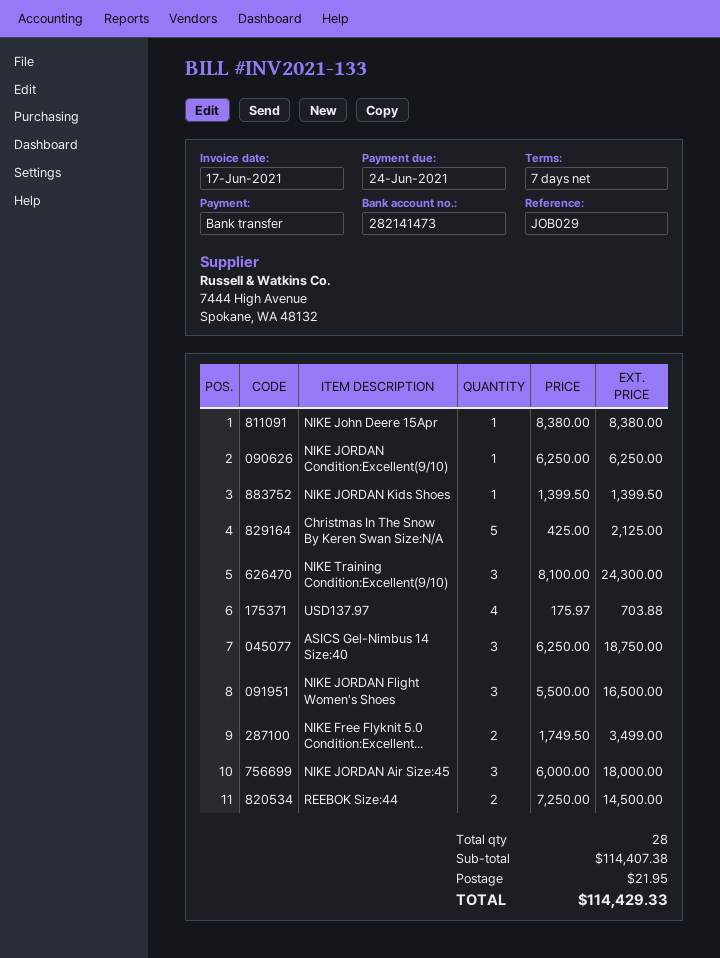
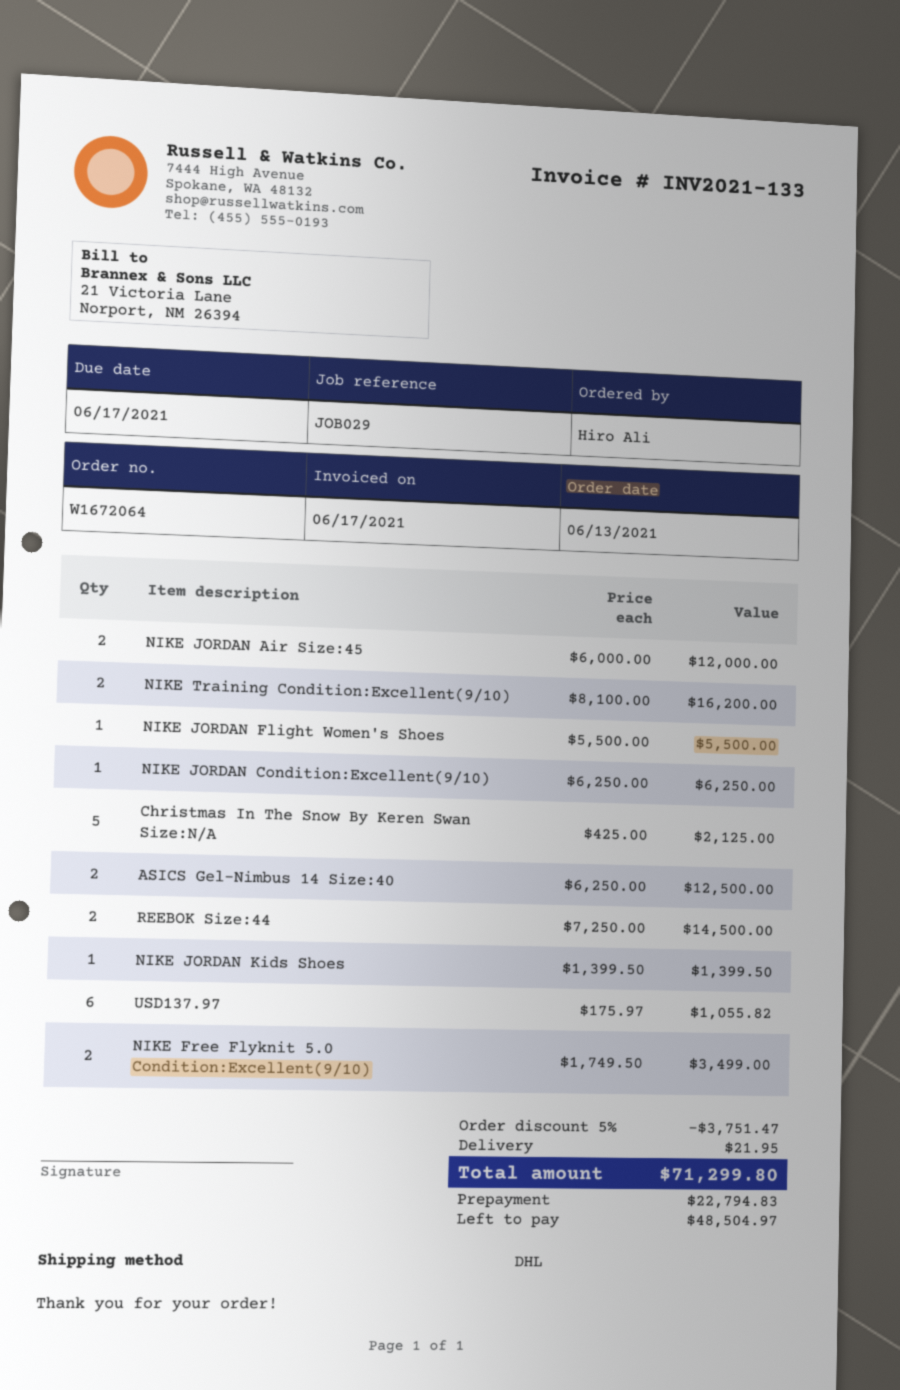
due date: 2021-06-24 -> 2021-06-17
NIKE John Deere 15Apr: 1 x 8380.00 = 8380.00 -> none
NIKE Training Condition:Excellent(9/10): 3 x 8100.00 = 24300.00 -> 2 x 8100.00 = 16200.00
USD137.97: 4 x 175.97 = 703.88 -> 6 x 175.97 = 1055.82
ASICS Gel-Nimbus 14 Size:40: 3 x 6250.00 = 18750.00 -> 2 x 6250.00 = 12500.00
NIKE JORDAN Flight Women's Shoes: 3 x 5500.00 = 16500.00 -> 1 x 5500.00 = 5500.00
NIKE JORDAN Air Size:45: 3 x 6000.00 = 18000.00 -> 2 x 6000.00 = 12000.00
discount: none -> 5% = 3751.47
total: 114429.33 -> 71299.80

